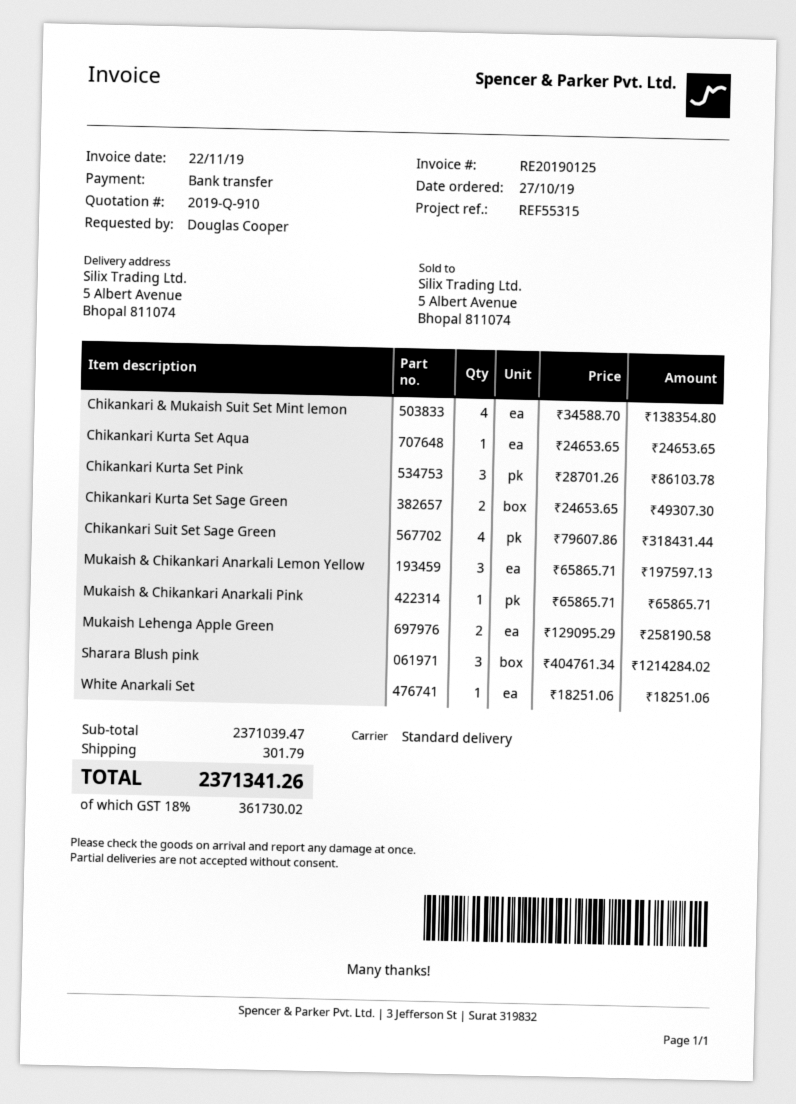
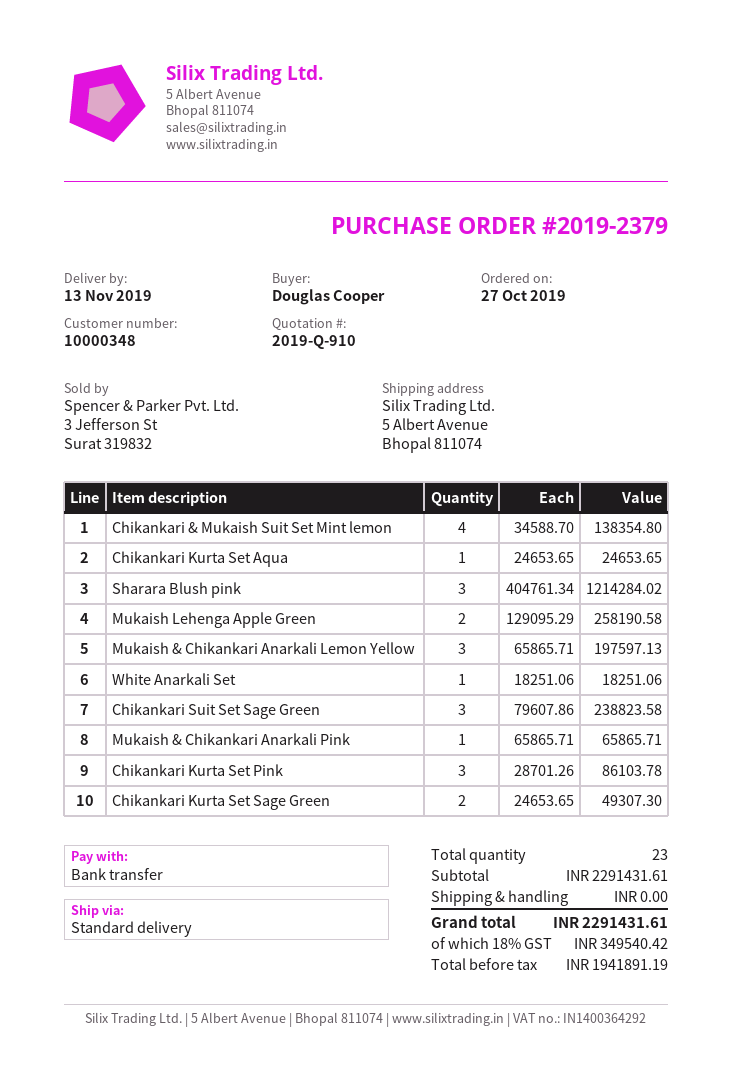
Chikankari Suit Set Sage Green: 4 x 79607.86 = 318431.44 -> 3 x 79607.86 = 238823.58
subtotal: 2371039.47 -> 2291431.61
shipping: 301.79 -> 0.00
tax: 18% = 361730.02 -> 18% = 349540.42
total: 2371341.26 -> 2291431.61

